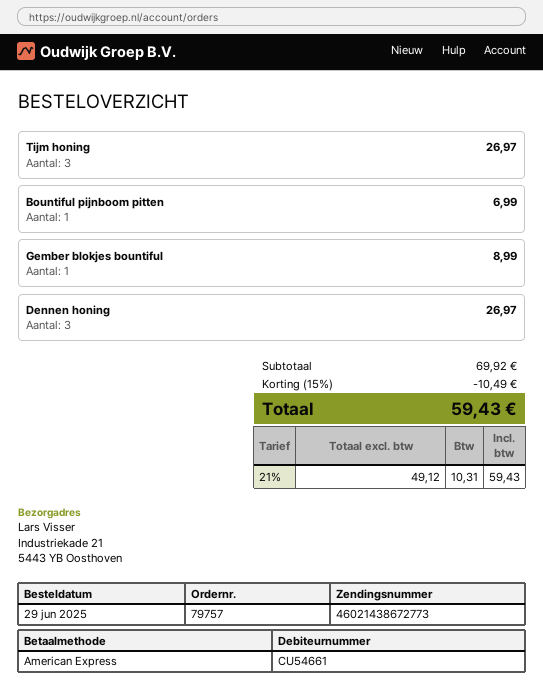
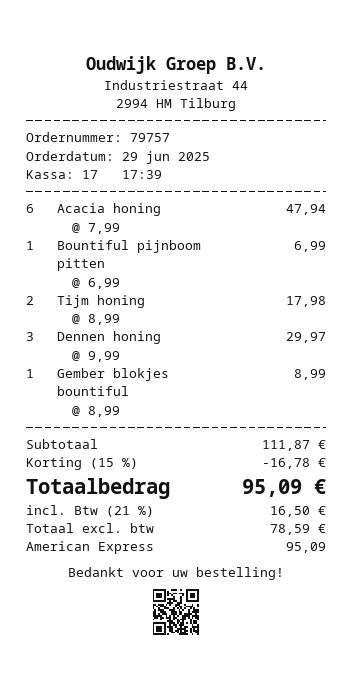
Tijm honing: 3 for 26.97 -> 2 for 17.98
Dennen honing: 3 for 26.97 -> 3 for 29.97
Acacia honing: none -> 6 for 47.94
subtotal: 69.92 -> 111.87
discount: 15% = 10.49 -> 15% = 16.78
net: 49.12 -> 78.59
tax: 21% = 10.31 -> 21% = 16.50
total: 59.43 -> 95.09

